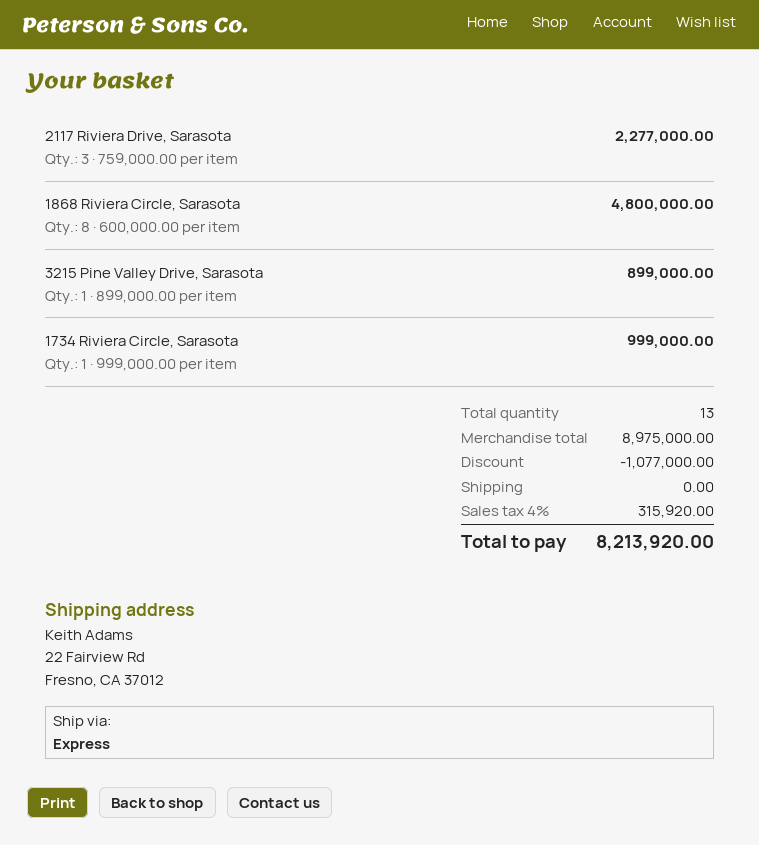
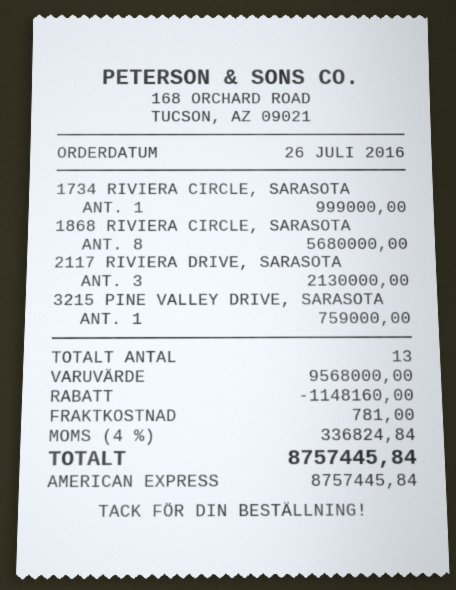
2117 Riviera Drive, Sarasota: 3 for 2277000.00 -> 3 for 2130000.00
1868 Riviera Circle, Sarasota: 8 for 4800000.00 -> 8 for 5680000.00
3215 Pine Valley Drive, Sarasota: 1 for 899000.00 -> 1 for 759000.00
subtotal: 8975000.00 -> 9568000.00
discount: 1077000.00 -> 1148160.00
shipping: 0.00 -> 781.00
tax: 4% = 315920.00 -> 4% = 336824.84
total: 8213920.00 -> 8757445.84

